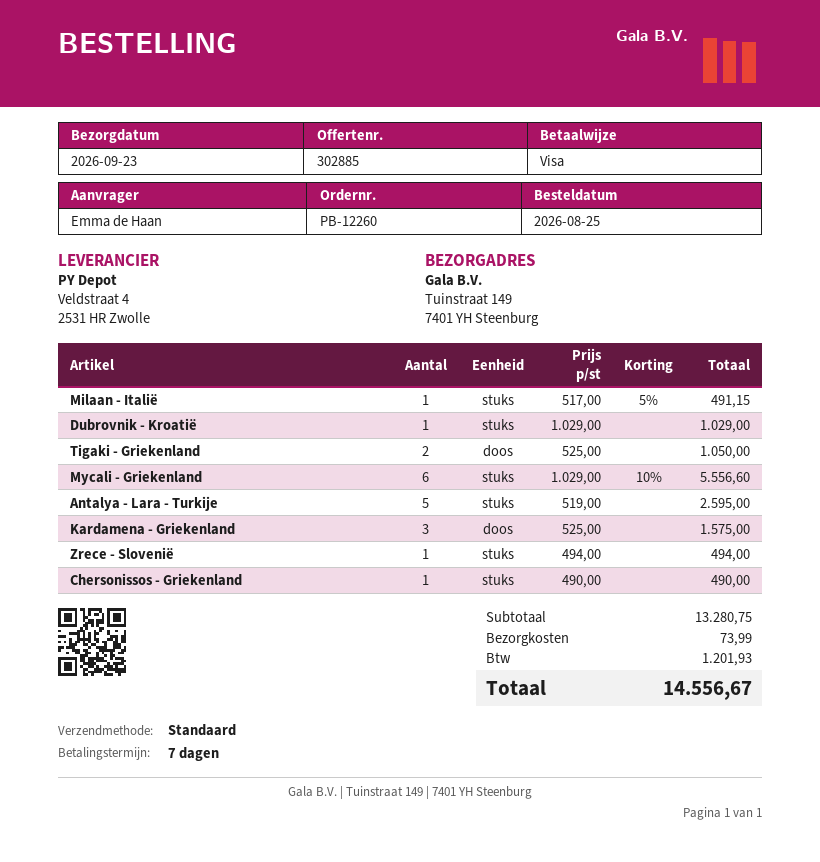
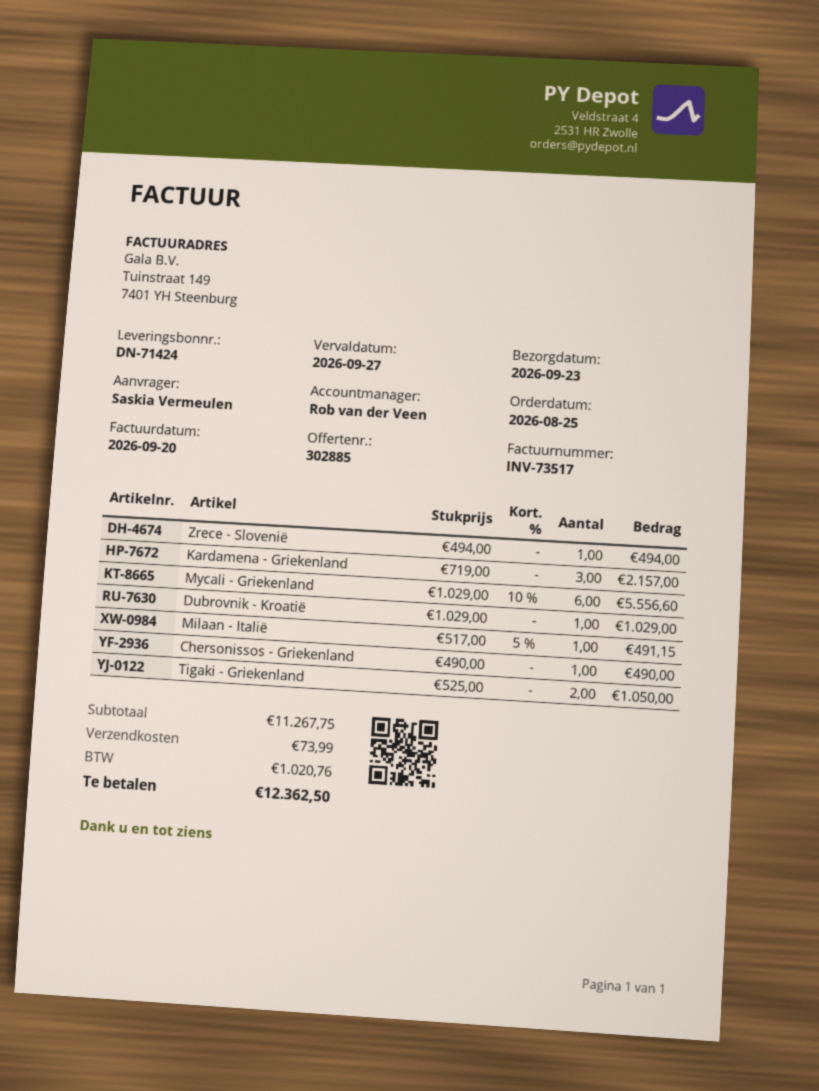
ordered by: Emma de Haan -> Saskia Vermeulen
Antalya - Lara - Turkije: 5 x 519.00 = 2595.00 -> none
Kardamena - Griekenland: 3 x 525.00 = 1575.00 -> 3 x 719.00 = 2157.00
subtotal: 13280.75 -> 11267.75
tax: 1201.93 -> 1020.76
total: 14556.67 -> 12362.50

